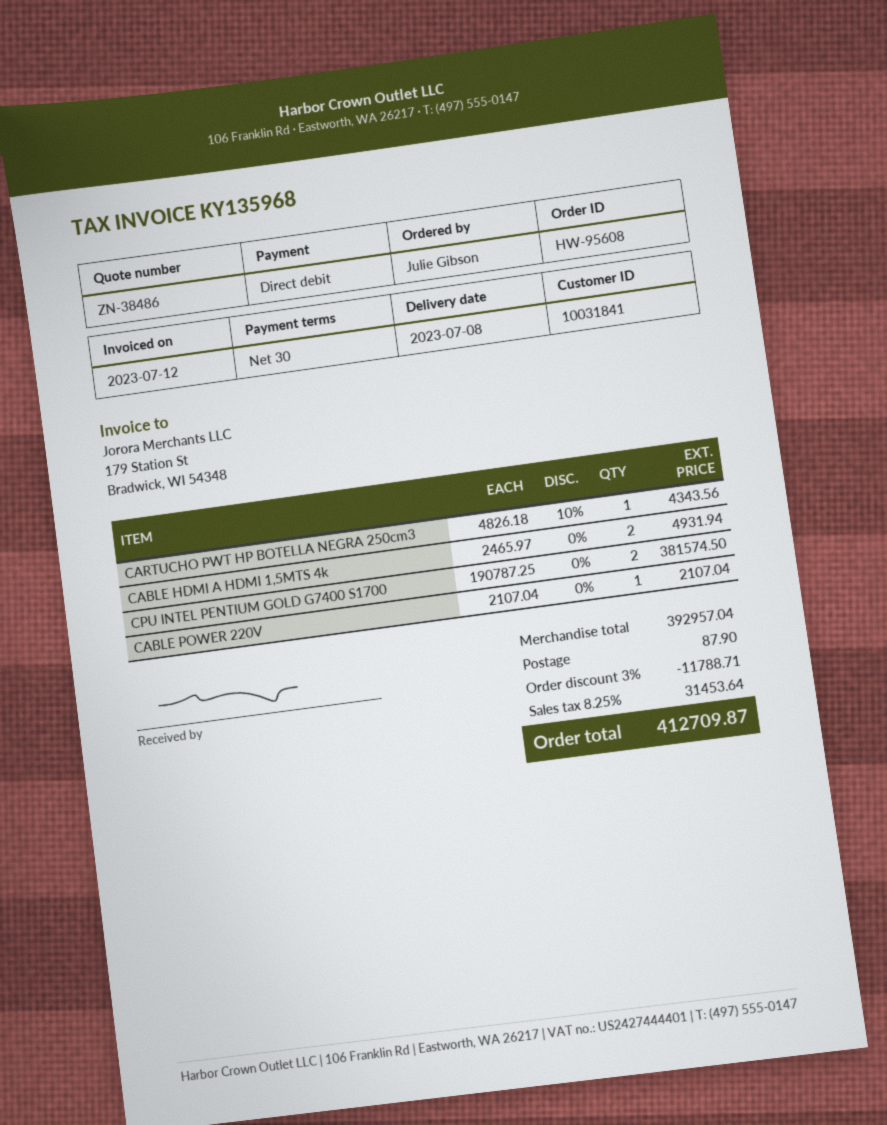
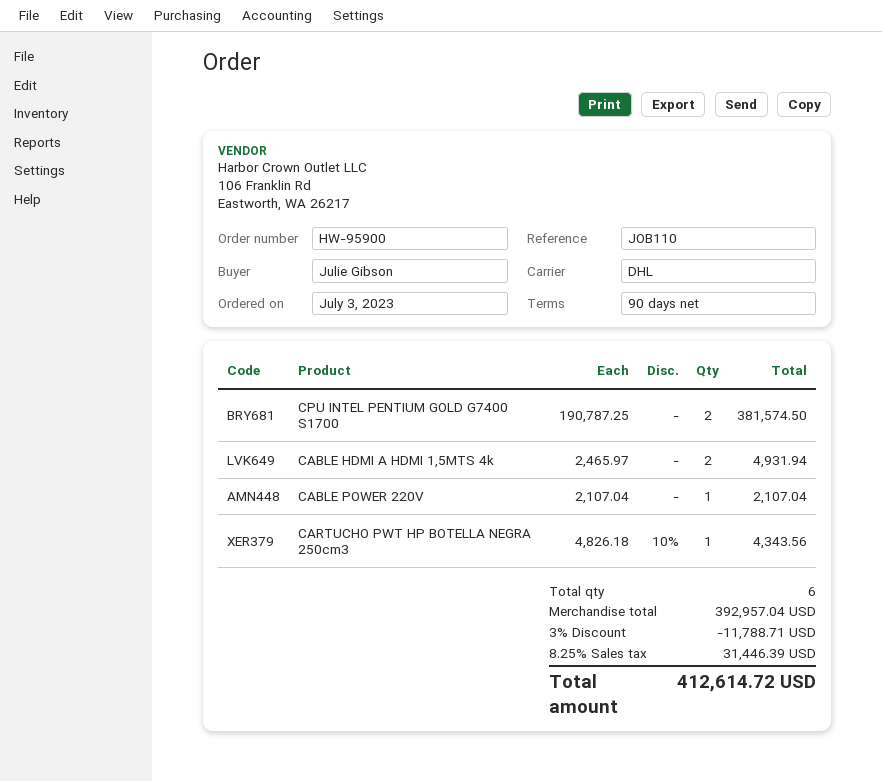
order number: HW-95608 -> HW-95900
payment terms: 30 days -> 90 days
shipping: 87.90 -> none
tax: 8.25% = 31453.64 -> 8.25% = 31446.39
total: 412709.87 -> 412614.72

